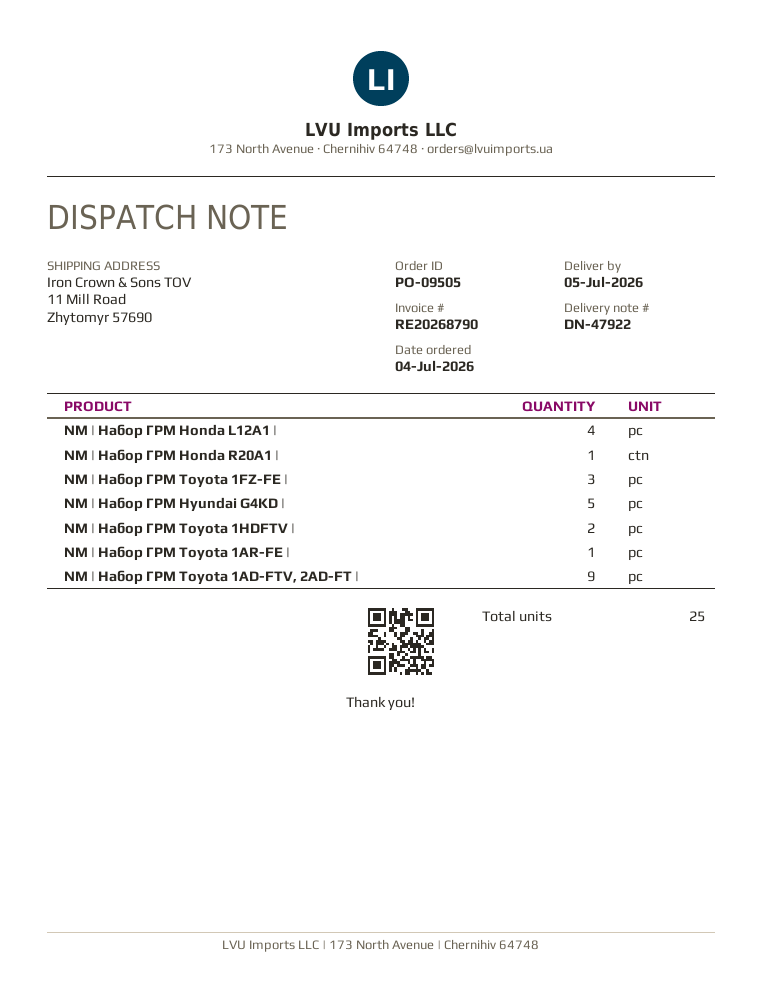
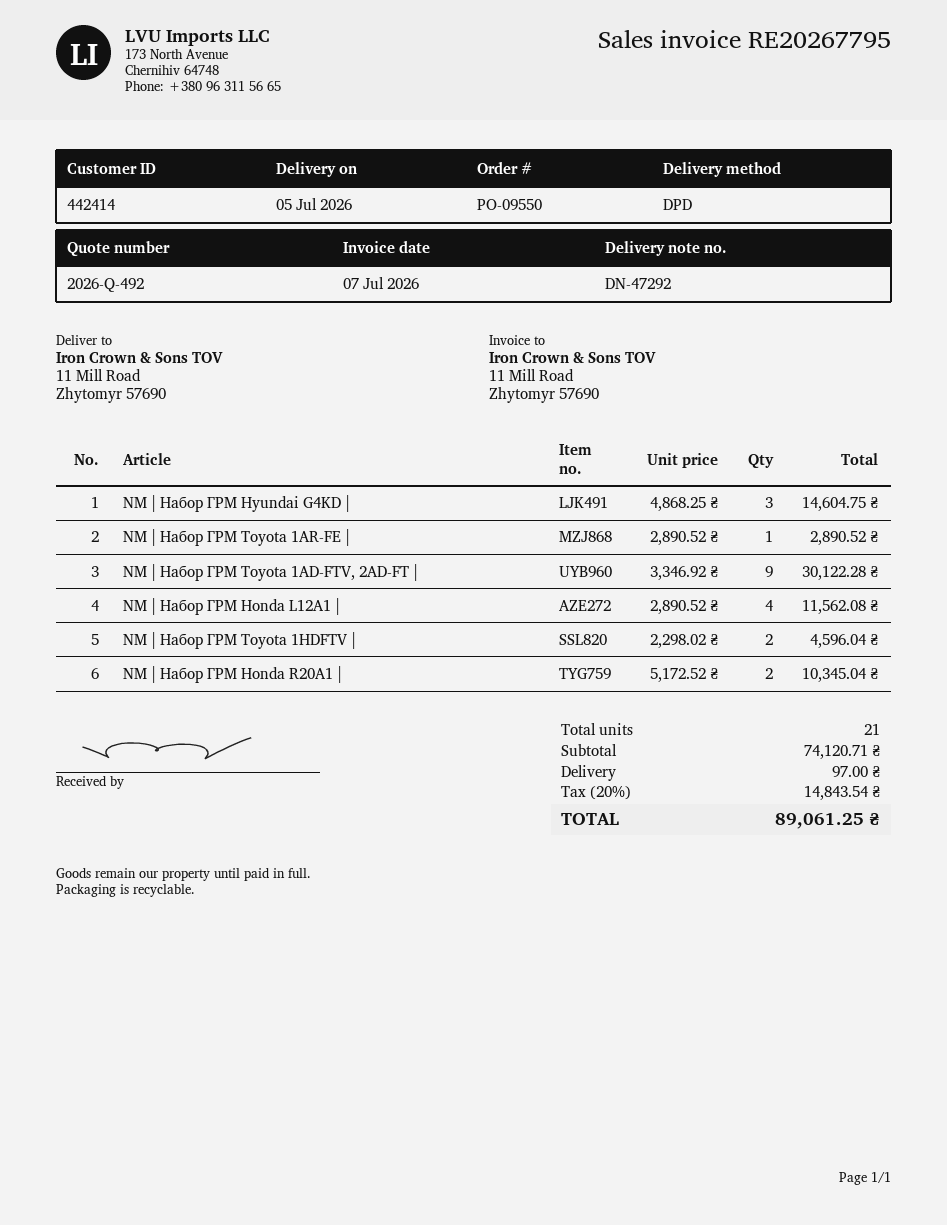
order number: PO-09505 -> PO-09550
delivery note number: DN-47922 -> DN-47292
invoice number: RE20268790 -> RE20267795
NM | Набор ГРМ Honda R20A1 |: 1 -> 2
NM | Набор ГРМ Toyota 1FZ-FE |: 3 -> none
NM | Набор ГРМ Hyundai G4KD |: 5 -> 3
total quantity: 25 -> 21

